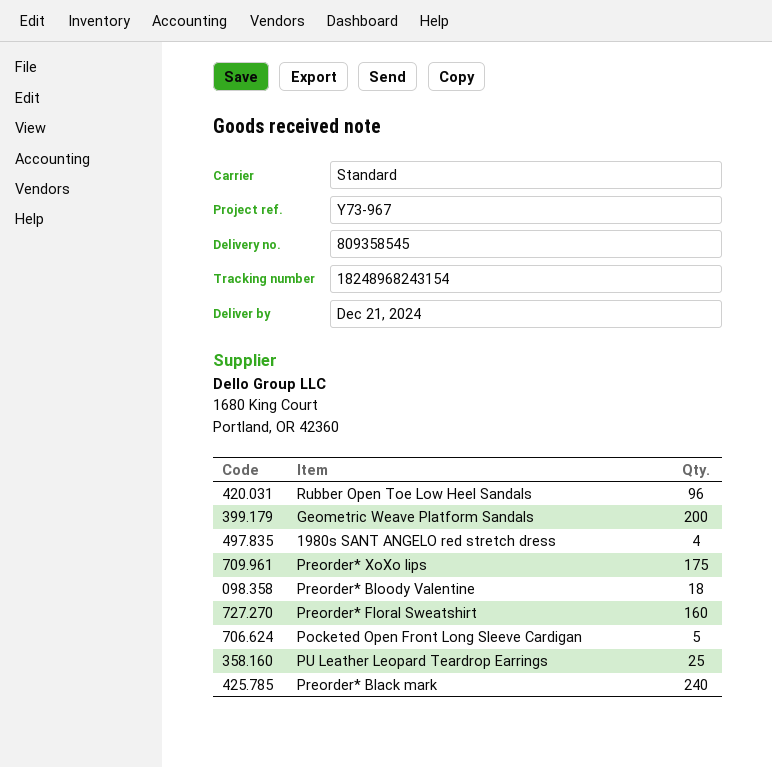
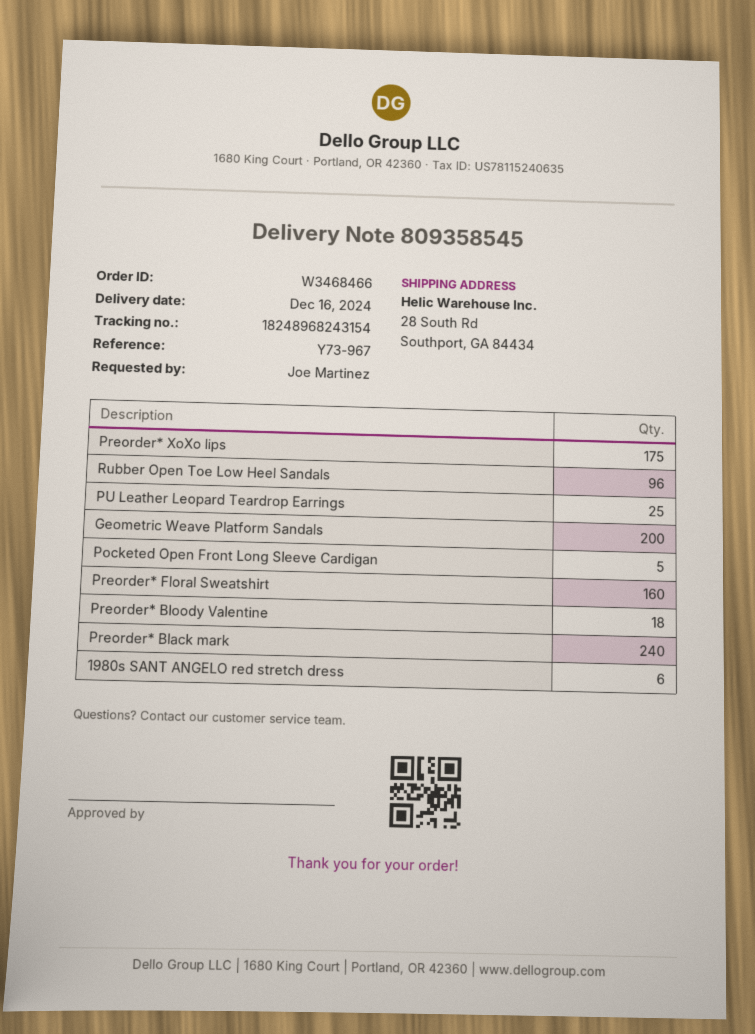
delivery date: 2024-12-21 -> 2024-12-16
1980s SANT ANGELO red stretch dress: 4 -> 6

